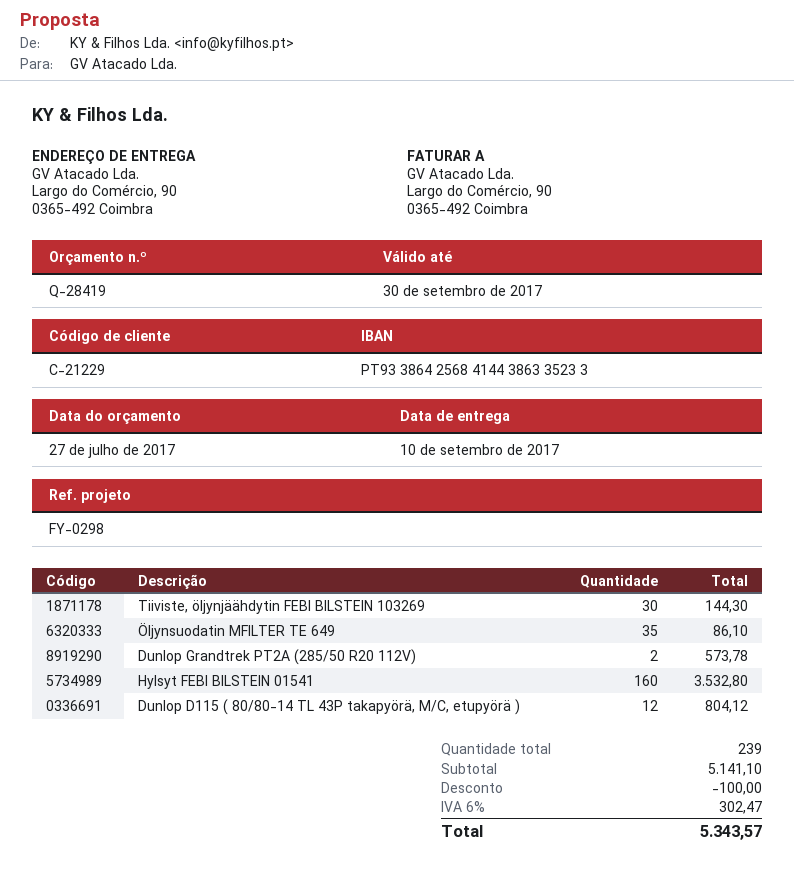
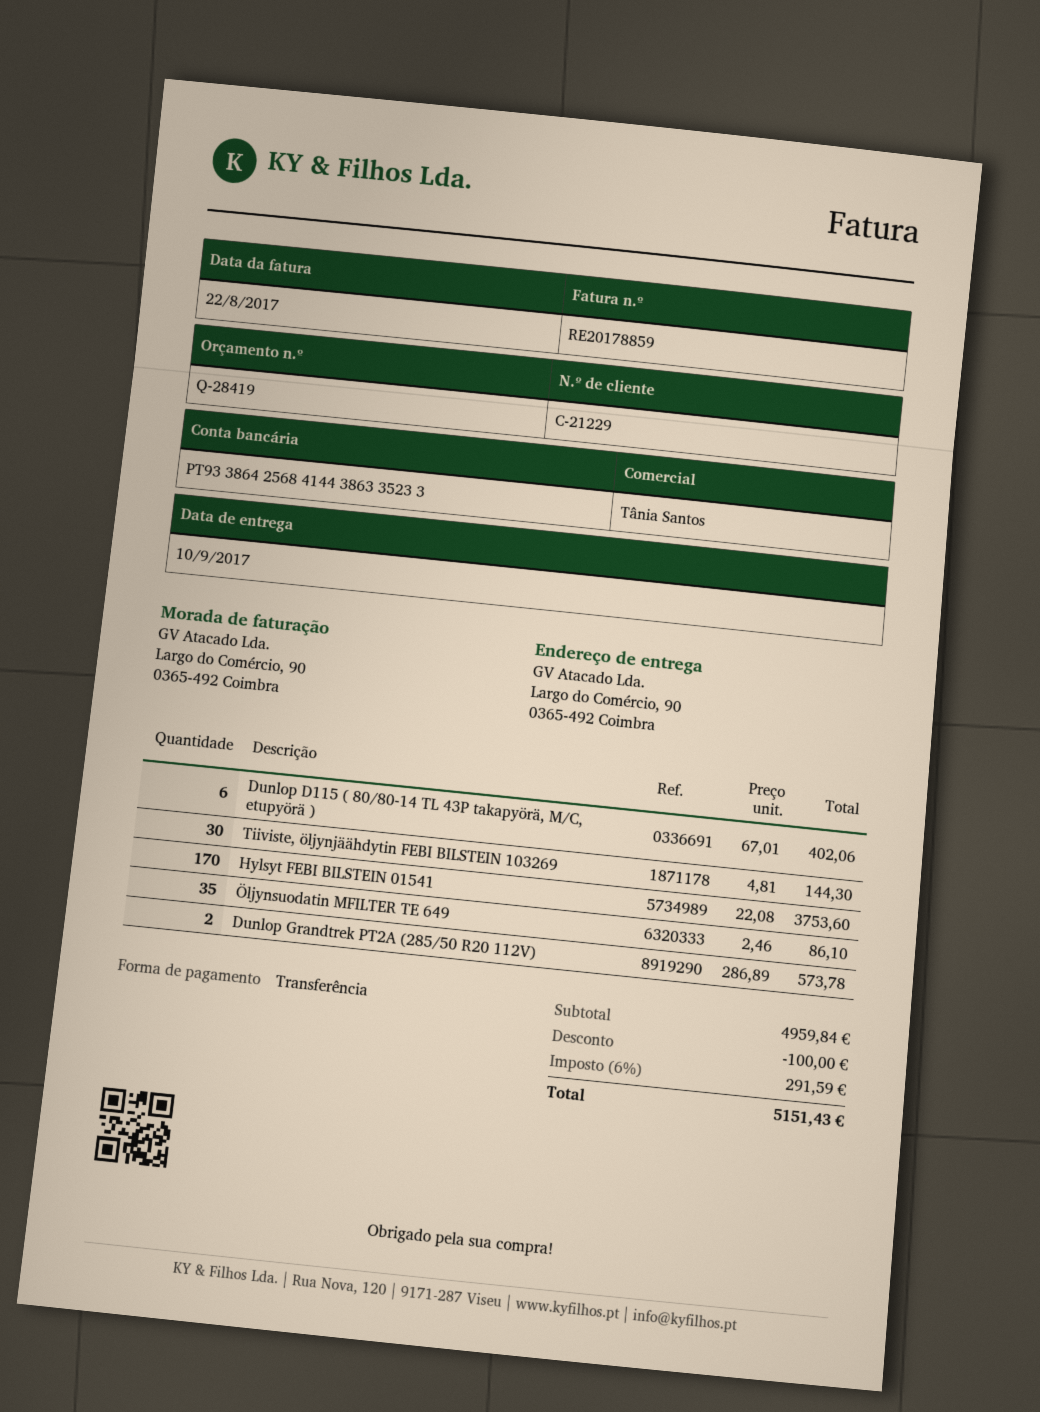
Hylsyt FEBI BILSTEIN 01541: 160 for 3532.80 -> 170 for 3753.60
Dunlop D115 ( 80/80-14 TL 43P takapyörä, M/C, etupyörä ): 12 for 804.12 -> 6 for 402.06
subtotal: 5141.10 -> 4959.84
tax: 6% = 302.47 -> 6% = 291.59
total: 5343.57 -> 5151.43

